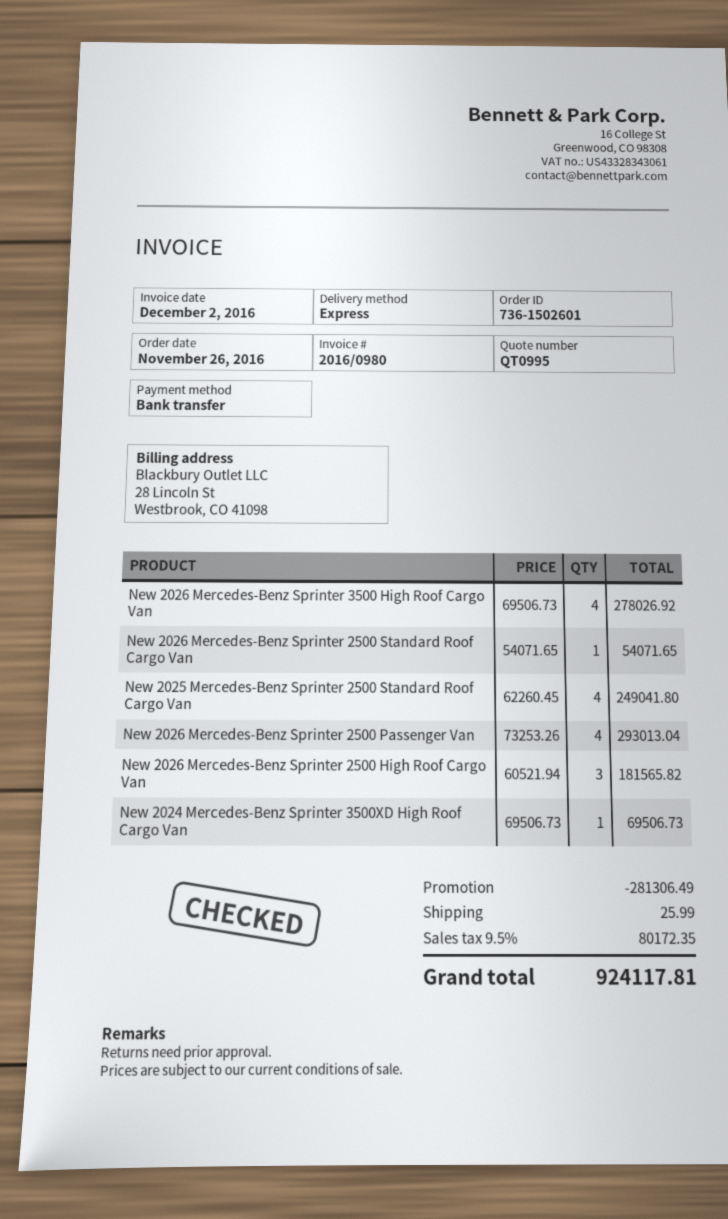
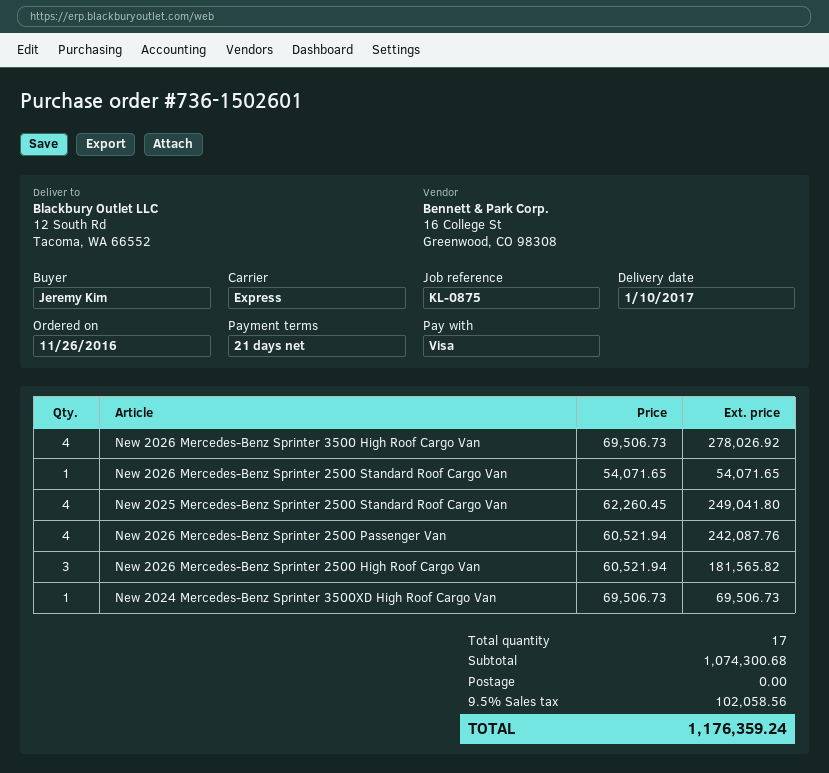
payment method: bank transfer -> Visa
New 2026 Mercedes-Benz Sprinter 2500 Passenger Van: 4 x 73253.26 = 293013.04 -> 4 x 60521.94 = 242087.76
discount: 281306.49 -> none
shipping: 25.99 -> 0.00
tax: 9.5% = 80172.35 -> 9.5% = 102058.56
total: 924117.81 -> 1176359.24

